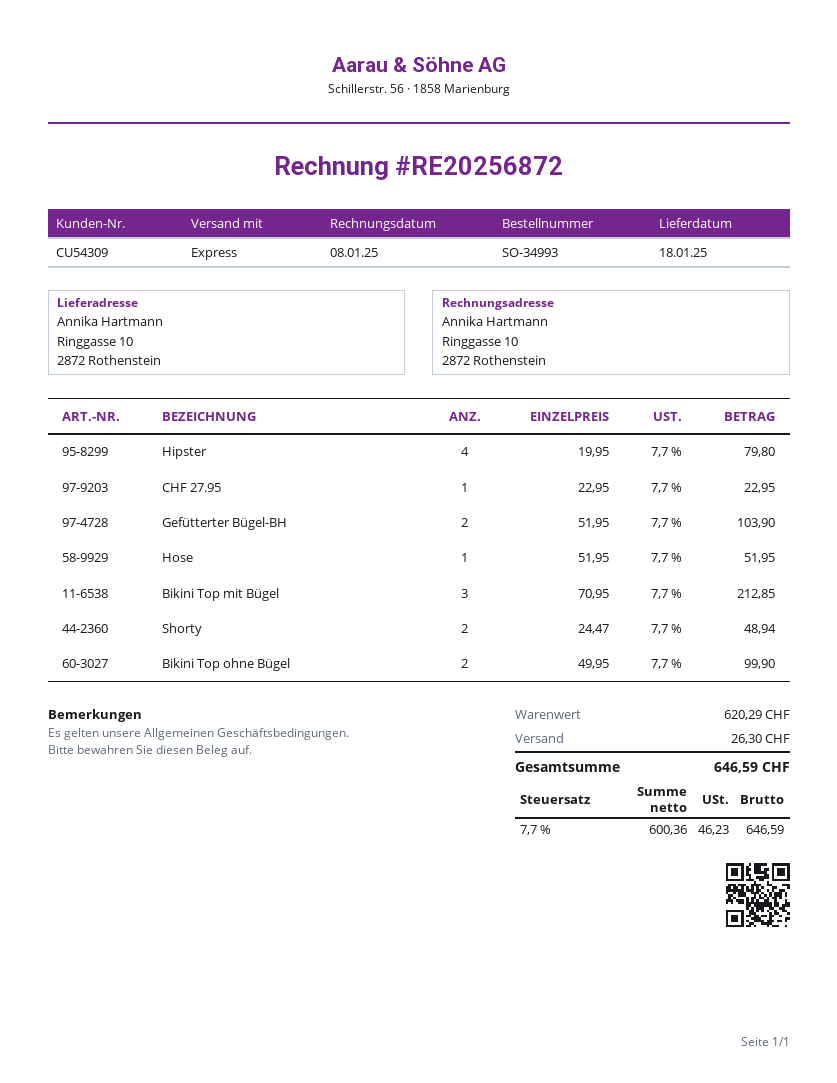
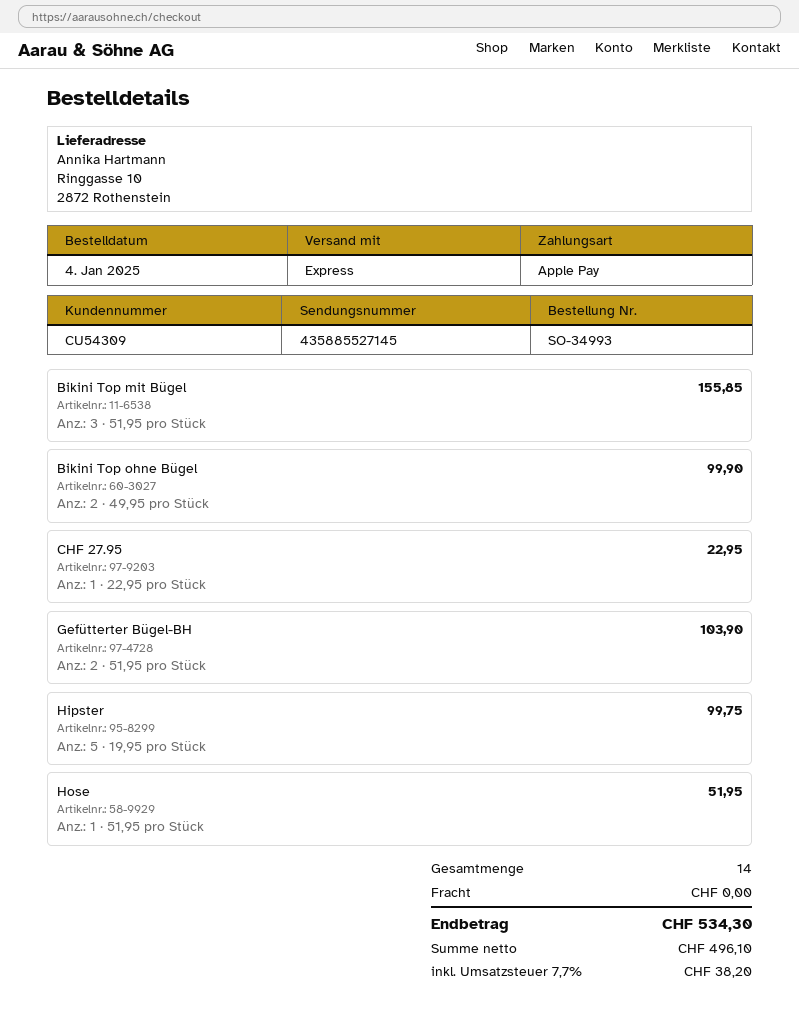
Hipster: 4 x 19.95 = 79.80 -> 5 x 19.95 = 99.75
Bikini Top mit Bügel: 3 x 70.95 = 212.85 -> 3 x 51.95 = 155.85
Shorty: 2 x 24.47 = 48.94 -> none
shipping: 26.30 -> 0.00
net: 600.36 -> 496.10
tax: 7.7% = 46.23 -> 7.7% = 38.20
total: 646.59 -> 534.30

